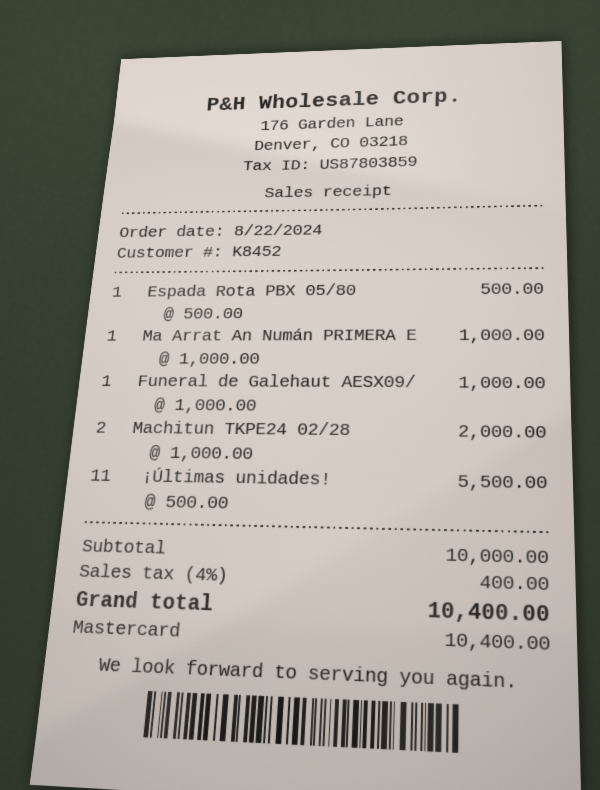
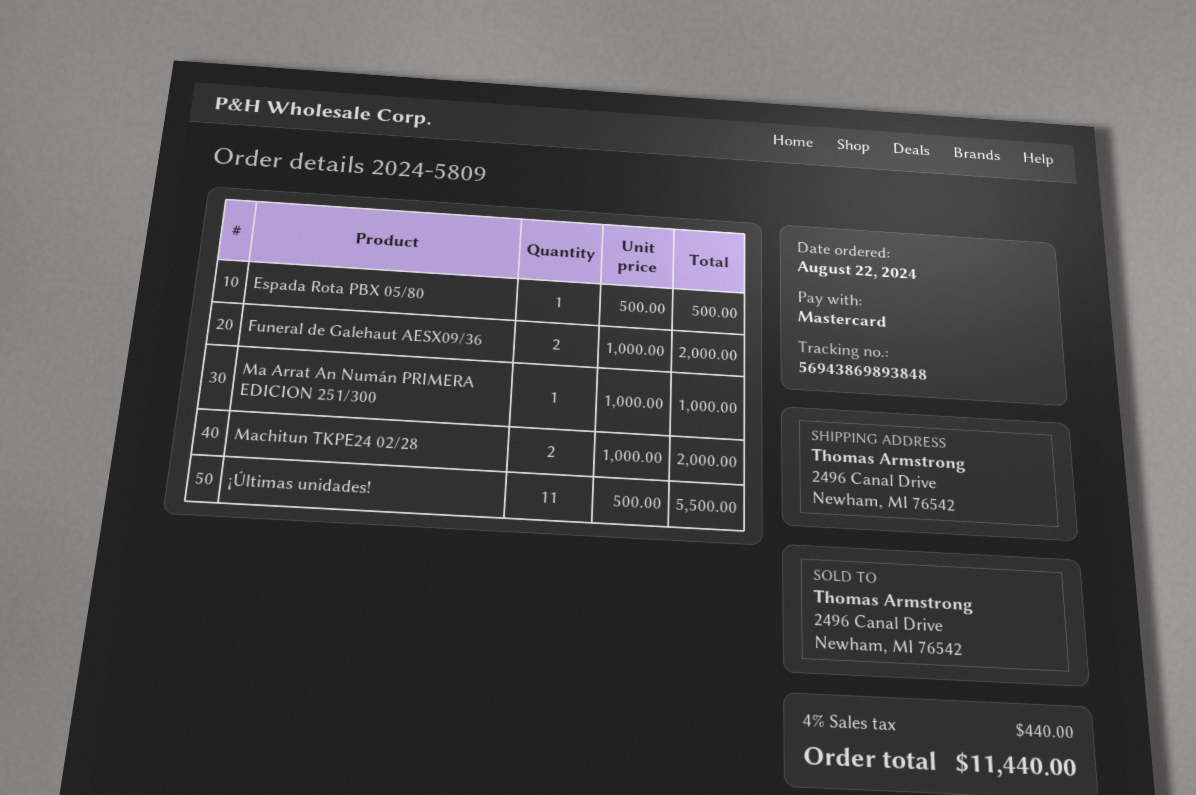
Funeral de Galehaut AESX09/: 1 x 1000.00 = 1000.00 -> 2 x 1000.00 = 2000.00
tax: 4% = 400.00 -> 4% = 440.00
total: 10400.00 -> 11440.00

